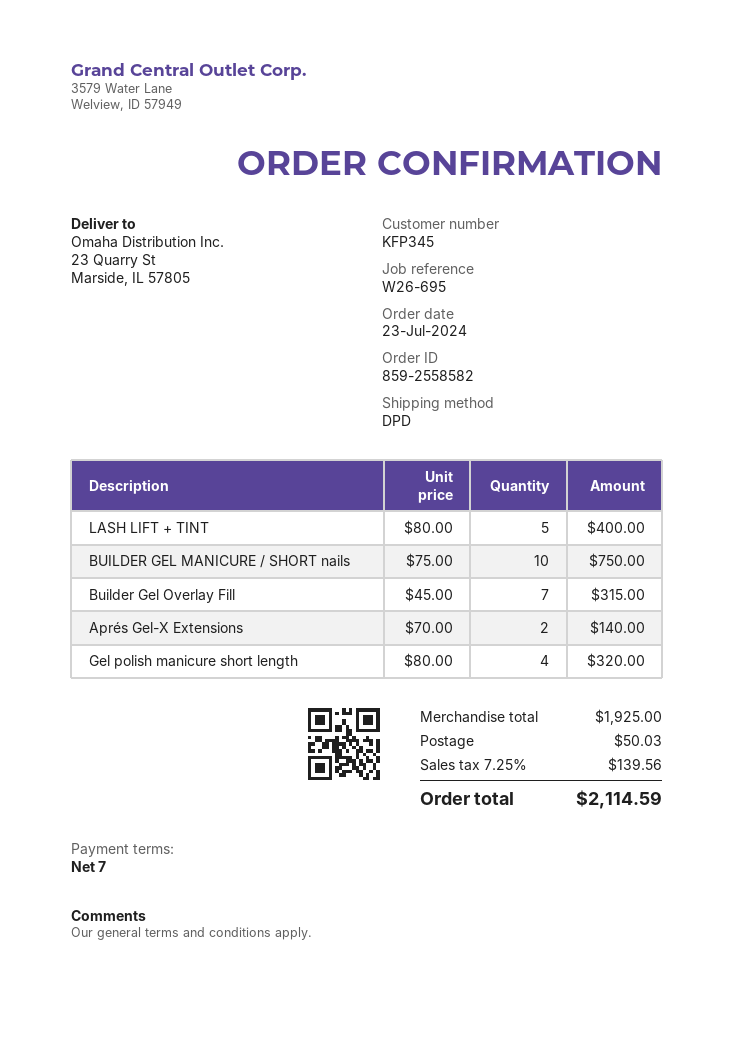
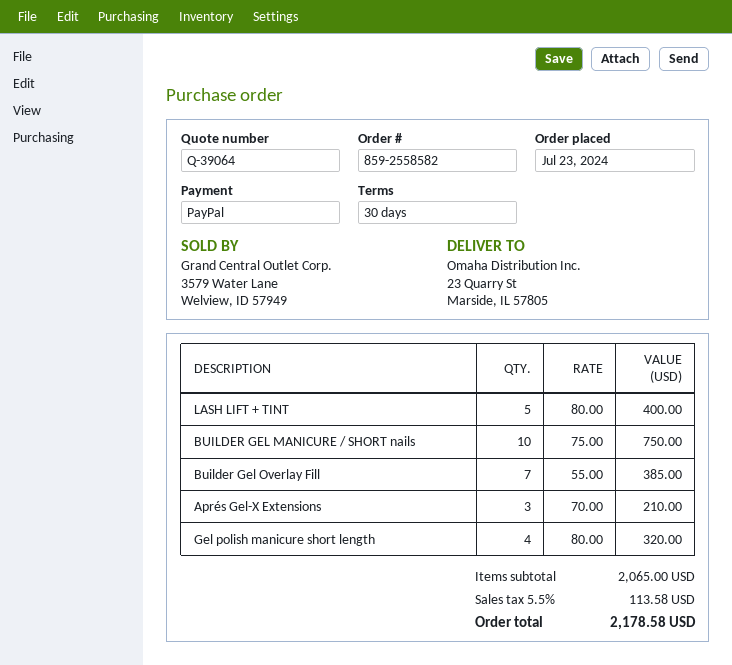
payment terms: 7 days -> 30 days
Builder Gel Overlay Fill: 7 x 45.00 = 315.00 -> 7 x 55.00 = 385.00
Aprés Gel-X Extensions: 2 x 70.00 = 140.00 -> 3 x 70.00 = 210.00
subtotal: 1925.00 -> 2065.00
shipping: 50.03 -> none
tax: 7.25% = 139.56 -> 5.5% = 113.58
total: 2114.59 -> 2178.58

